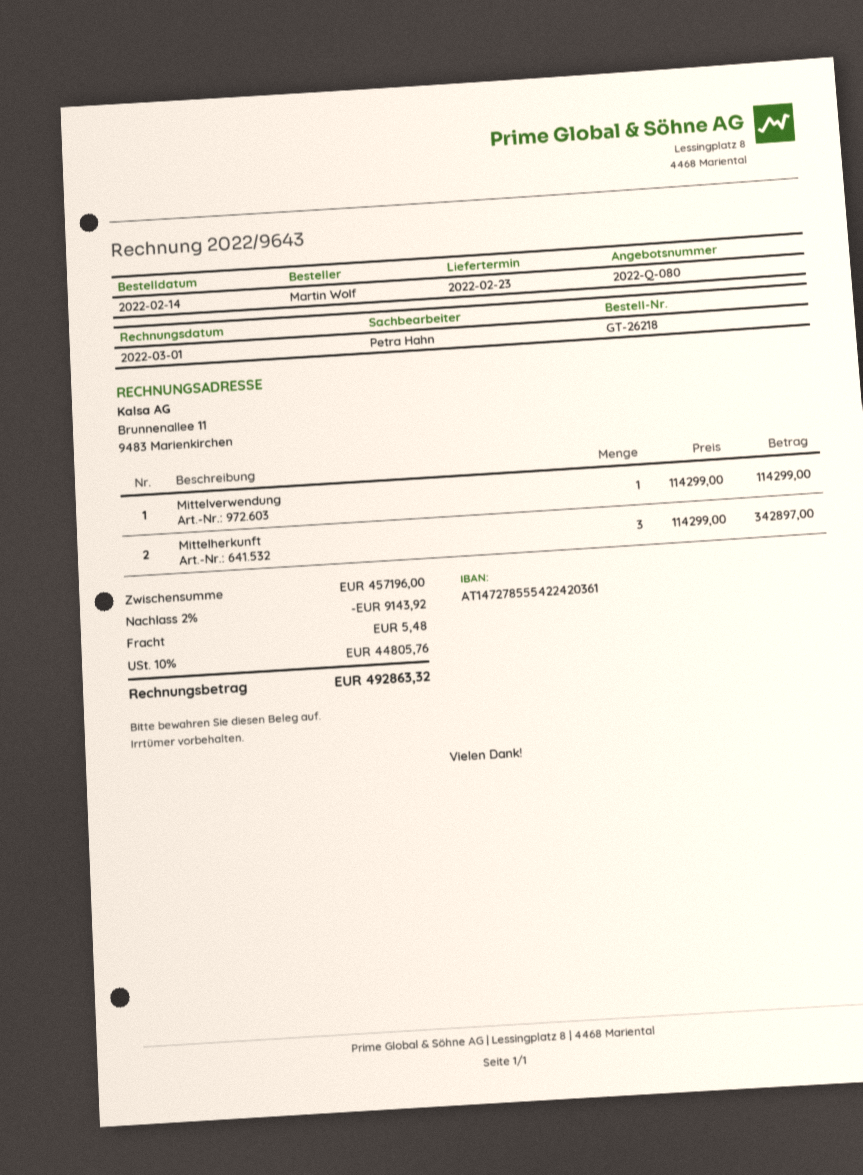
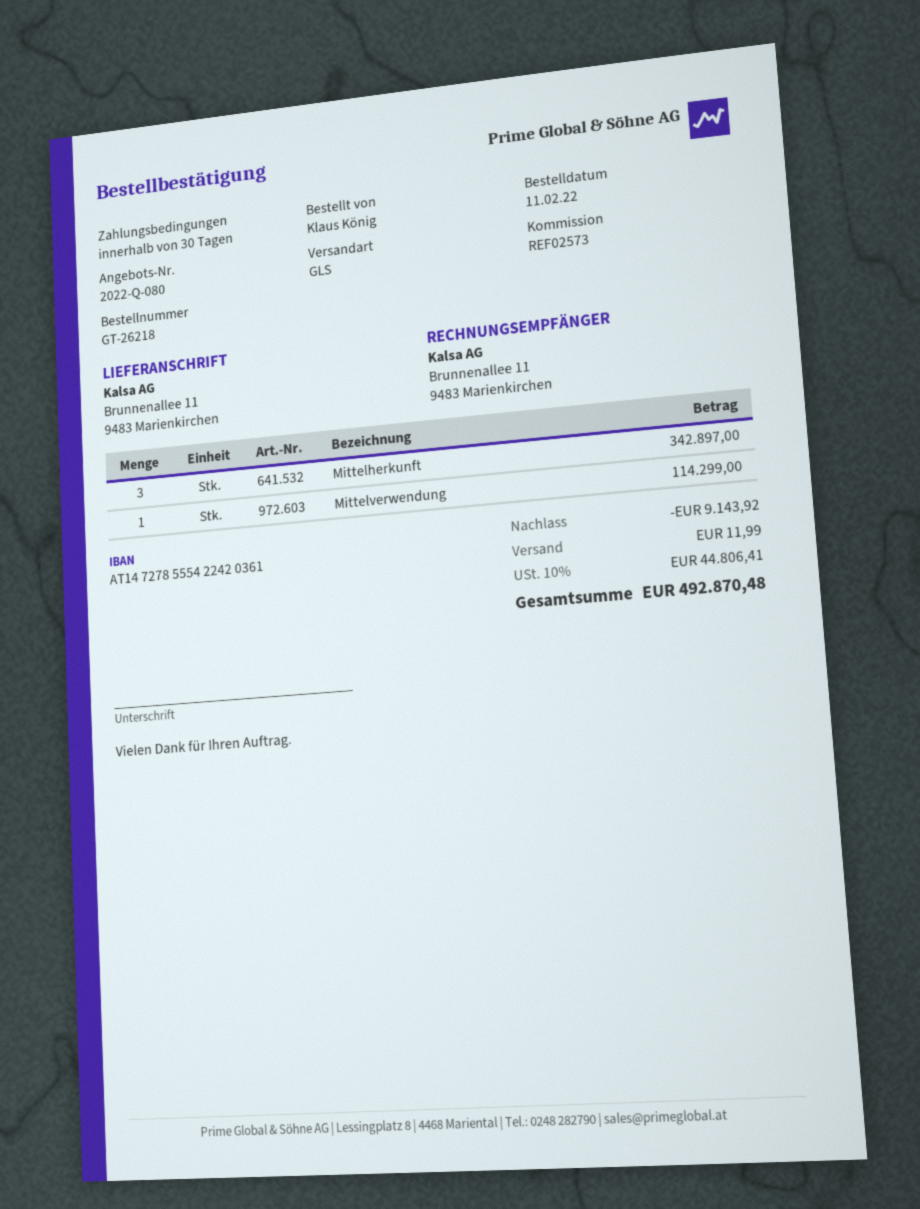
order date: 2022-02-14 -> 2022-02-11
ordered by: Martin Wolf -> Klaus König
shipping: 5.48 -> 11.99
tax: 10% = 44805.76 -> 10% = 44806.41
total: 492863.32 -> 492870.48

